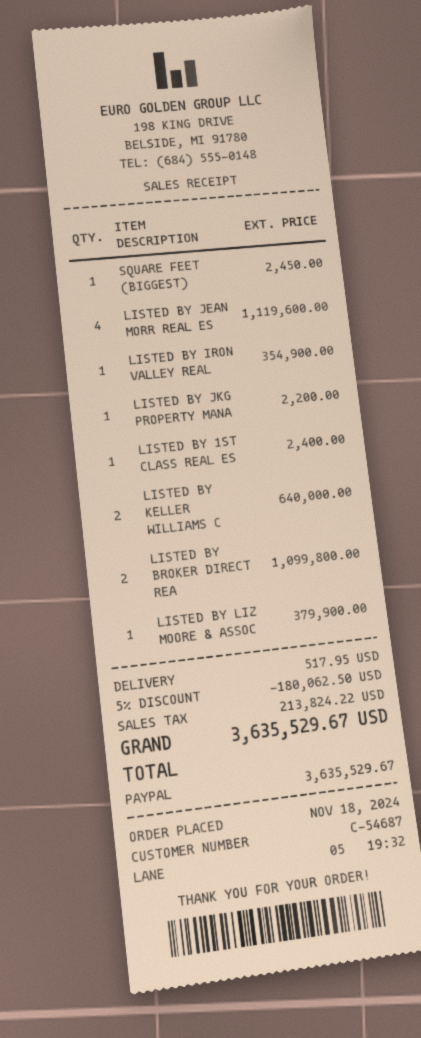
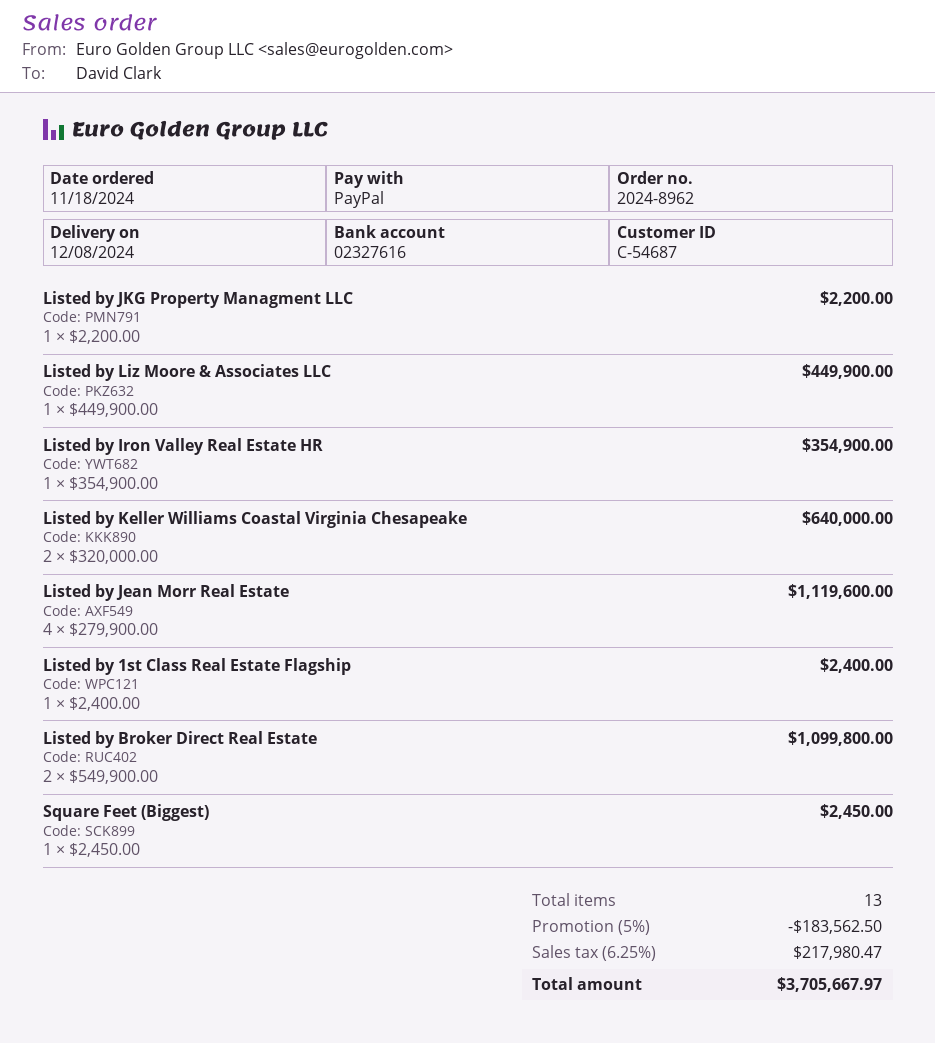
LISTED BY LIZ MOORE & ASSOC: 1 for 379900.00 -> 1 for 449900.00
discount: 5% = 180062.50 -> 5% = 183562.50
shipping: 517.95 -> none
tax: 213824.22 -> 217980.47
total: 3635529.67 -> 3705667.97

